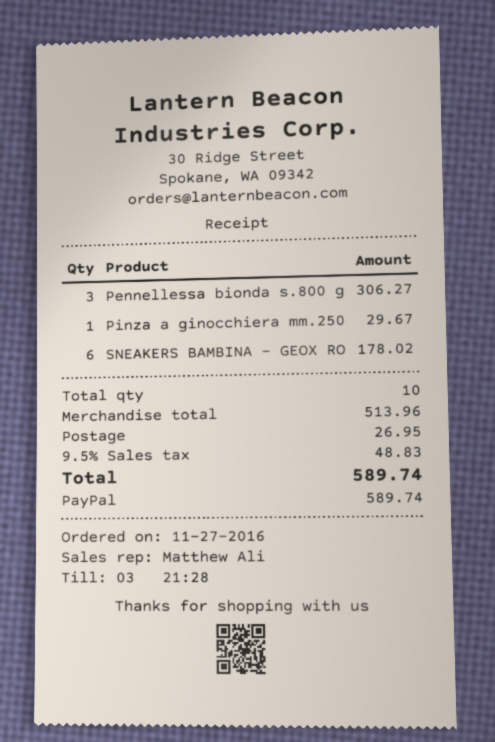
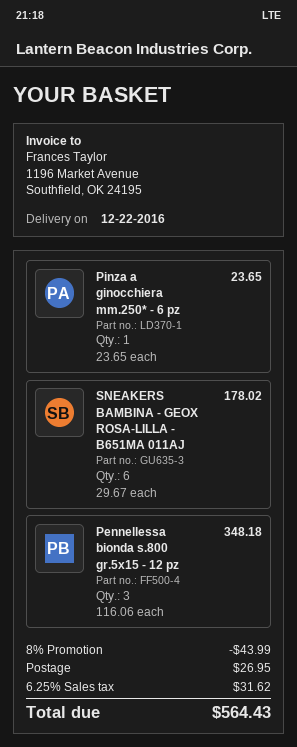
Pennellessa bionda s.800 g: 3 for 306.27 -> 3 for 348.18
Pinza a ginocchiera mm.250: 1 for 29.67 -> 1 for 23.65
discount: none -> 8% = 43.99
tax: 9.5% = 48.83 -> 6.25% = 31.62
total: 589.74 -> 564.43

